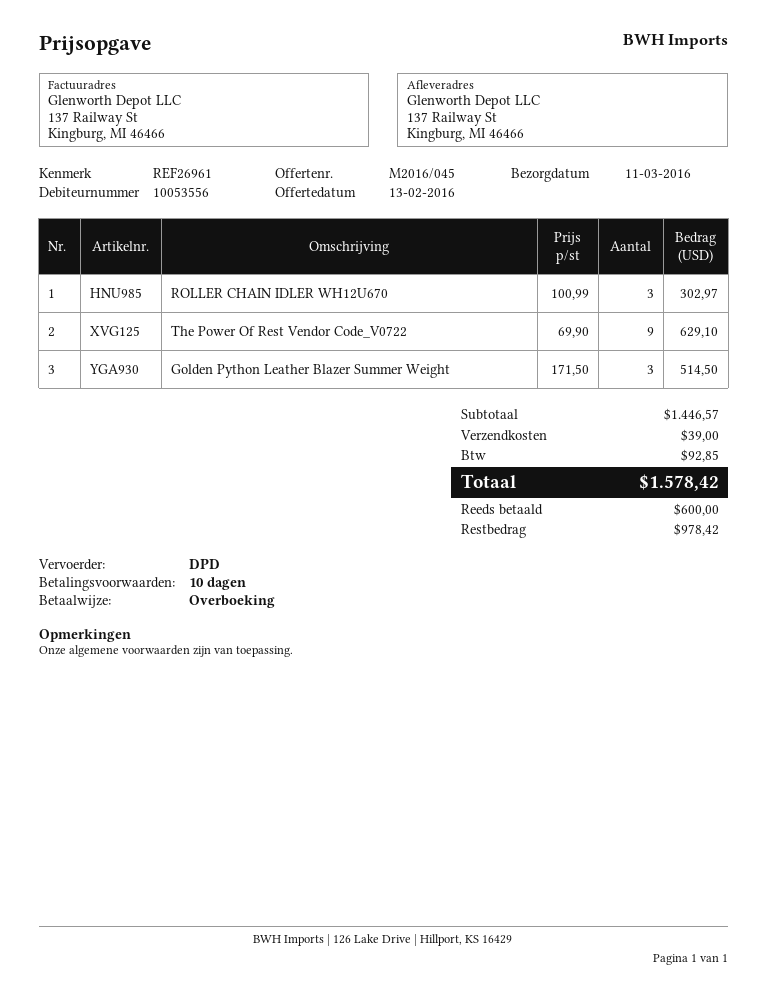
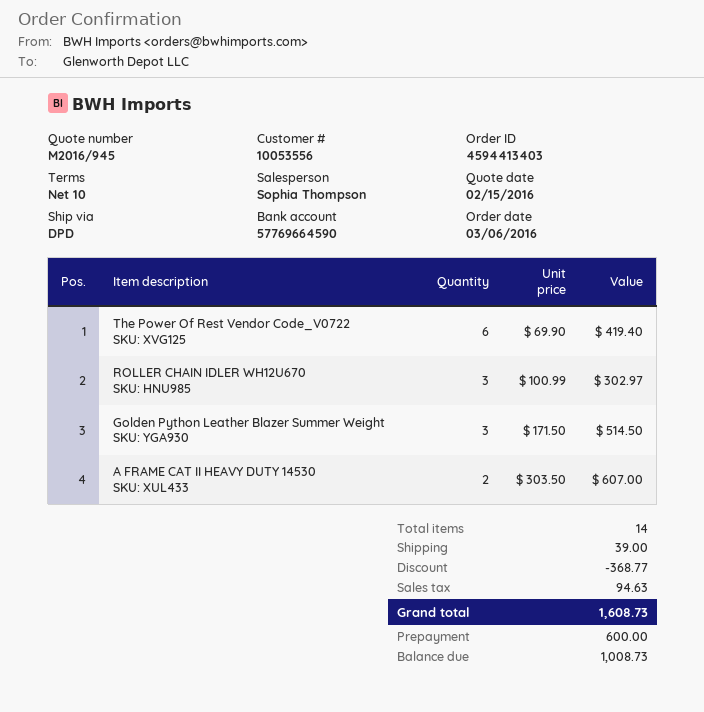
quote number: M2016/045 -> M2016/945
quote date: 2016-02-13 -> 2016-02-15
The Power Of Rest Vendor Code_V0722: 9 x 69.90 = 629.10 -> 6 x 69.90 = 419.40
A FRAME CAT II HEAVY DUTY 14530: none -> 2 x 303.50 = 607.00
discount: none -> 368.77
tax: 92.85 -> 94.63
total: 1578.42 -> 1608.73
balance: 978.42 -> 1008.73

